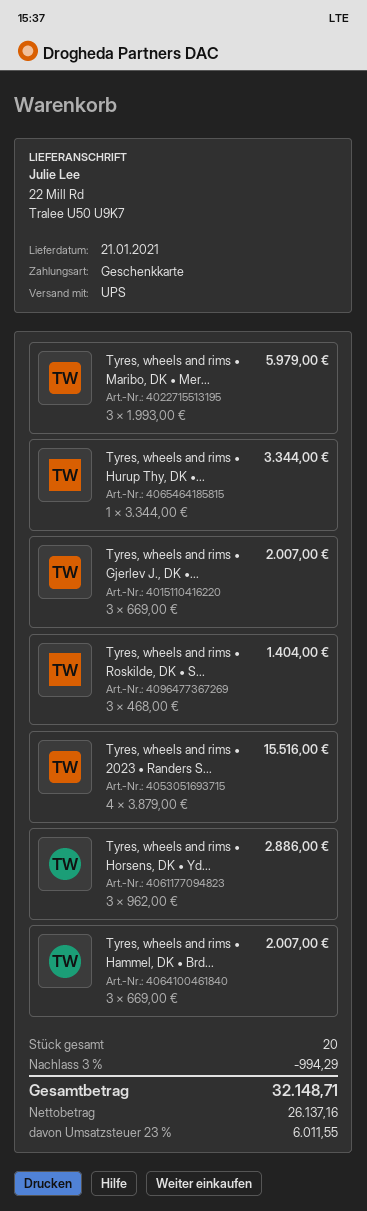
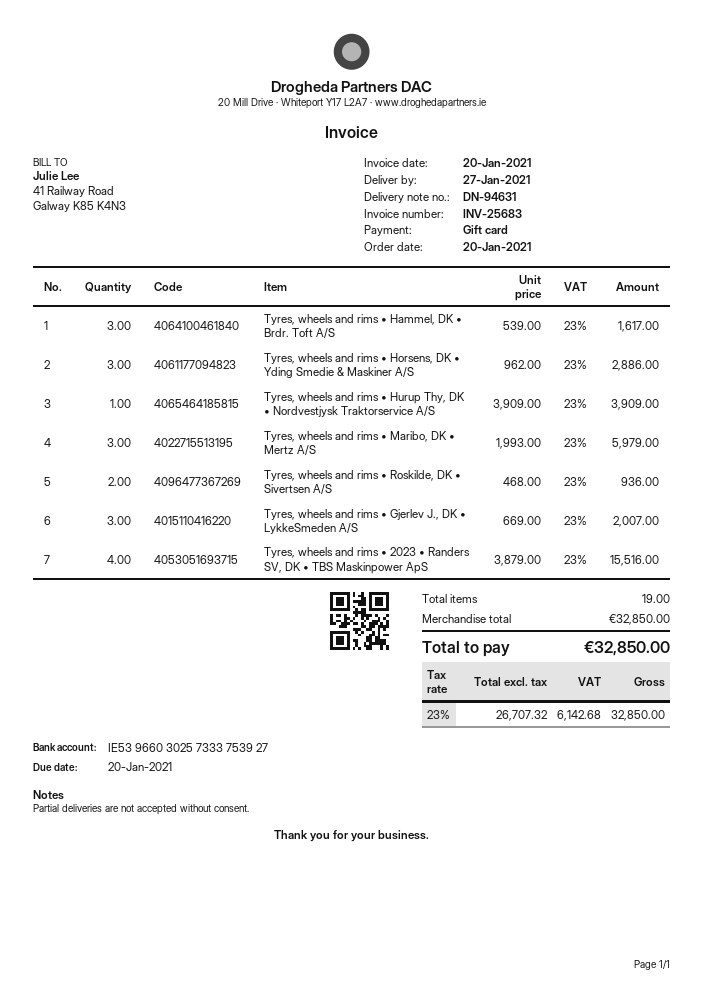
delivery date: 2021-01-21 -> 2021-01-27
Tyres, wheels and rims • Hurup Thy, DK •...: 1 x 3344.00 = 3344.00 -> 1 x 3909.00 = 3909.00
Tyres, wheels and rims • Roskilde, DK • S...: 3 x 468.00 = 1404.00 -> 2 x 468.00 = 936.00
Tyres, wheels and rims • Hammel, DK • Brd...: 3 x 669.00 = 2007.00 -> 3 x 539.00 = 1617.00
total quantity: 20 -> 19
discount: 3% = 994.29 -> none
net: 26137.16 -> 26707.32
tax: 23% = 6011.55 -> 23% = 6142.68
total: 32148.71 -> 32850.00

